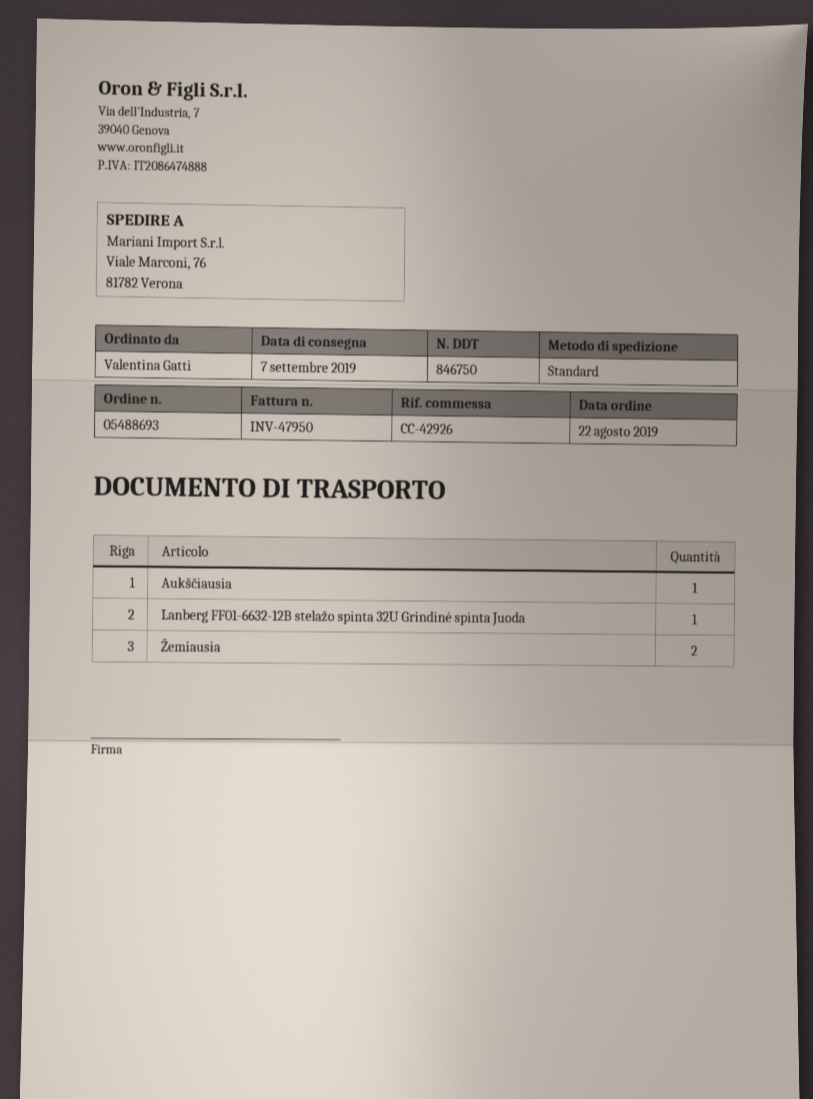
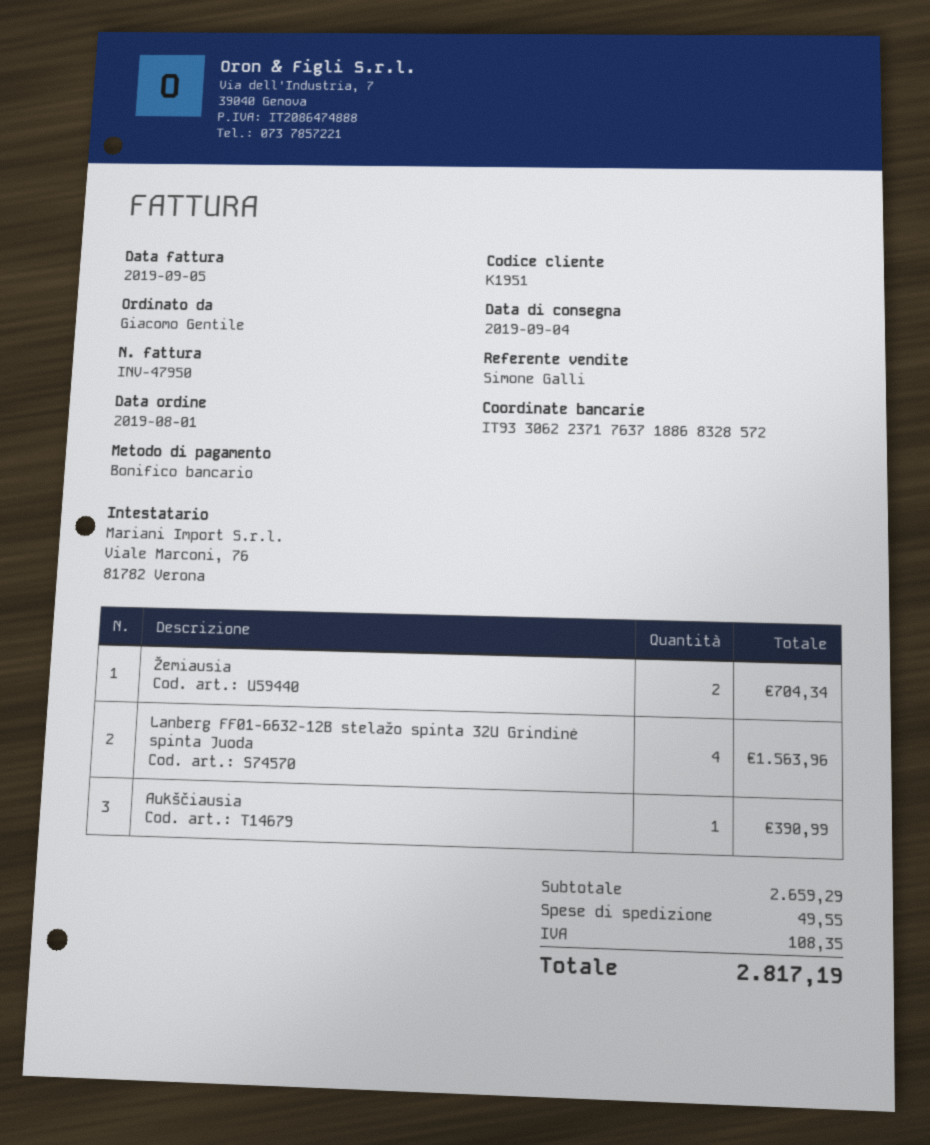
order date: 2019-08-22 -> 2019-08-01
delivery date: 2019-09-07 -> 2019-09-04
ordered by: Valentina Gatti -> Giacomo Gentile
Lanberg FF01-6632-12B stelažo spinta 32U Grindinė spinta Juoda: 1 -> 4

